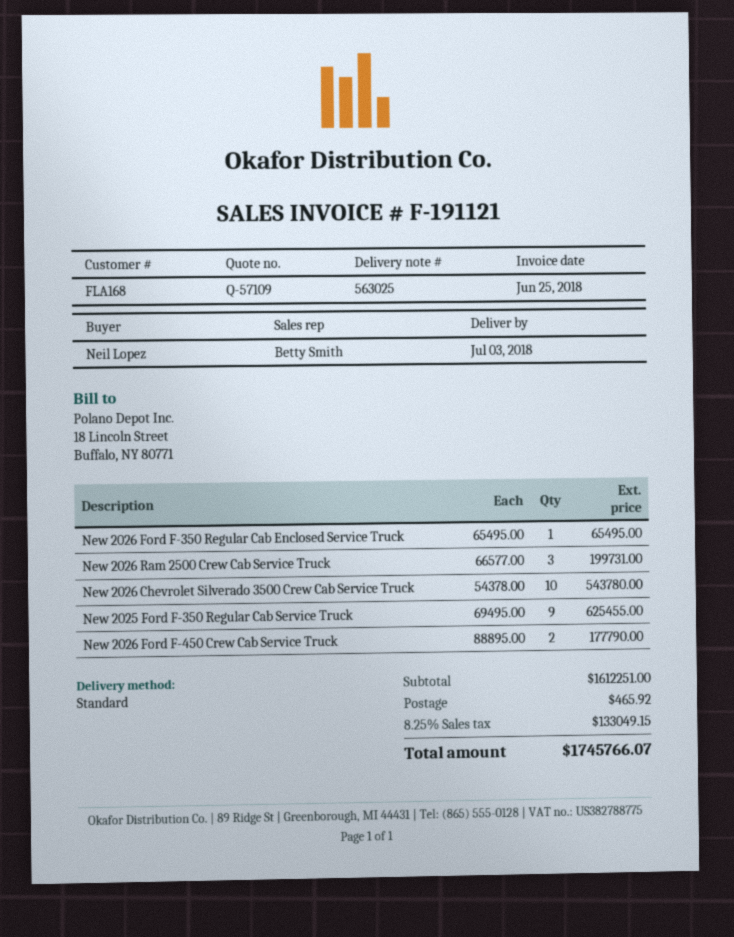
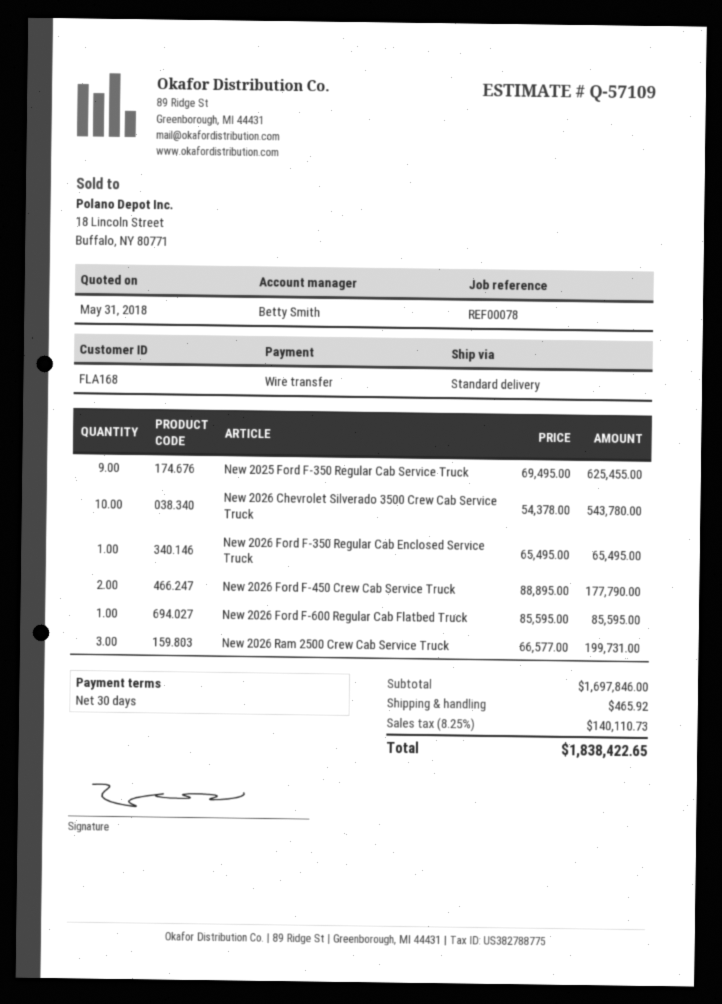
New 2026 Ford F-600 Regular Cab Flatbed Truck: none -> 1 x 85595.00 = 85595.00
subtotal: 1612251.00 -> 1697846.00
tax: 8.25% = 133049.15 -> 8.25% = 140110.73
total: 1745766.07 -> 1838422.65

